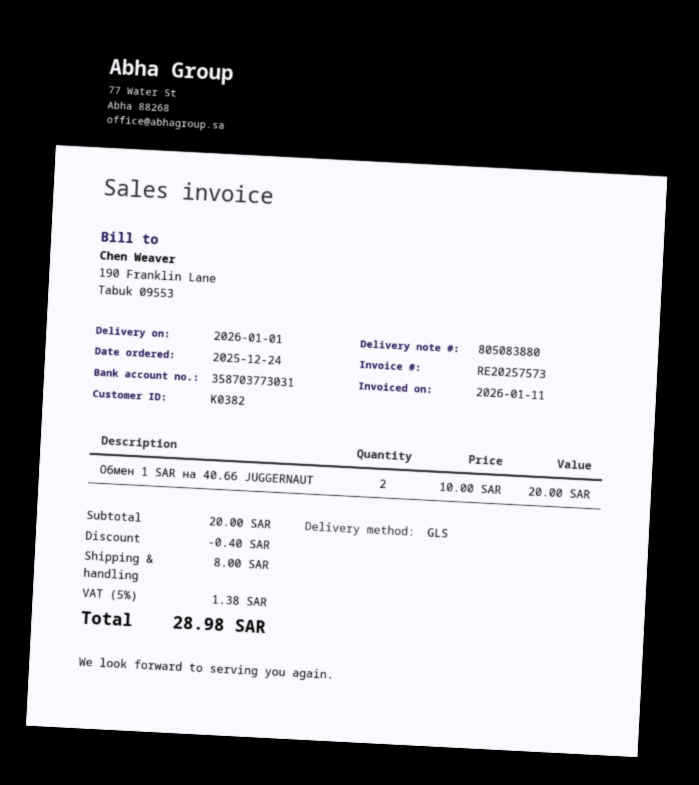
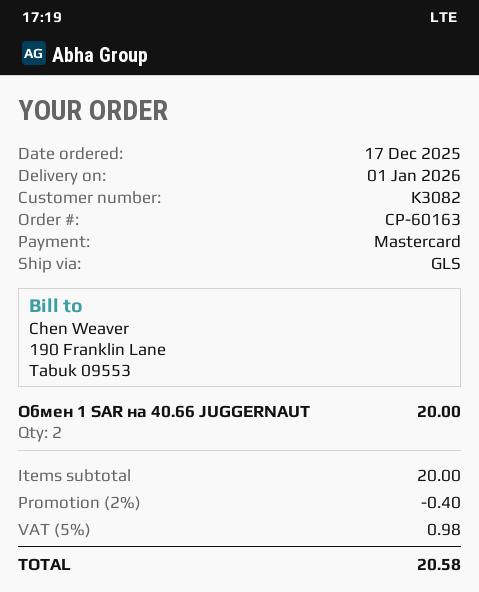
order date: 2025-12-24 -> 2025-12-17
customer number: K0382 -> K3082
shipping: 8.00 -> none
tax: 5% = 1.38 -> 5% = 0.98
total: 28.98 -> 20.58

